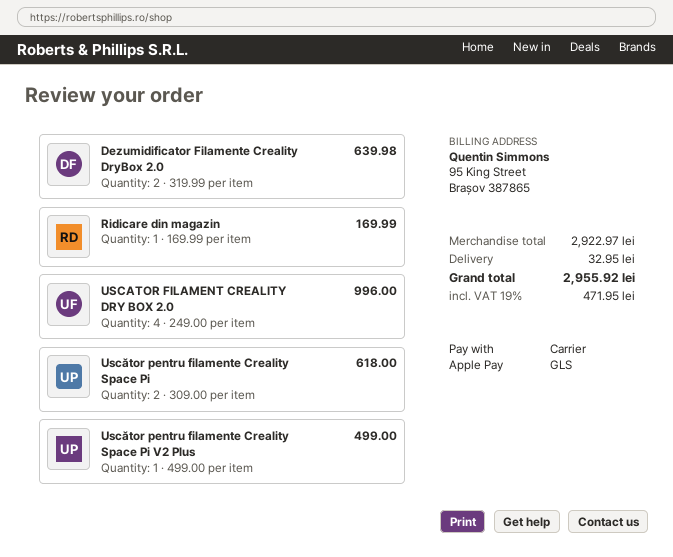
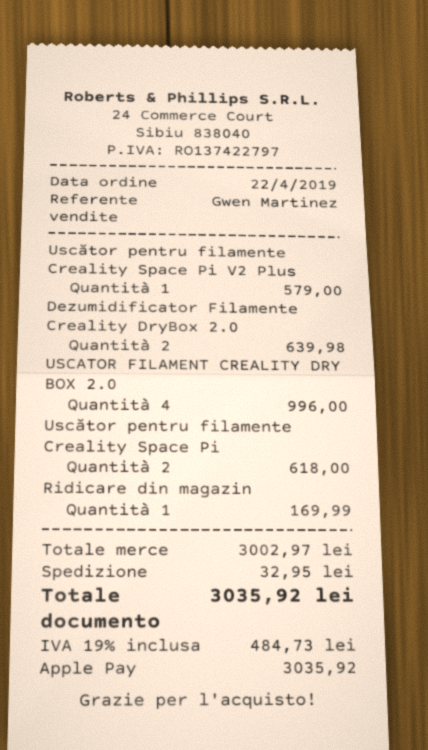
Uscător pentru filamente Creality Space Pi V2 Plus: 1 for 499.00 -> 1 for 579.00
subtotal: 2922.97 -> 3002.97
tax: 19% = 471.95 -> 19% = 484.73
total: 2955.92 -> 3035.92

